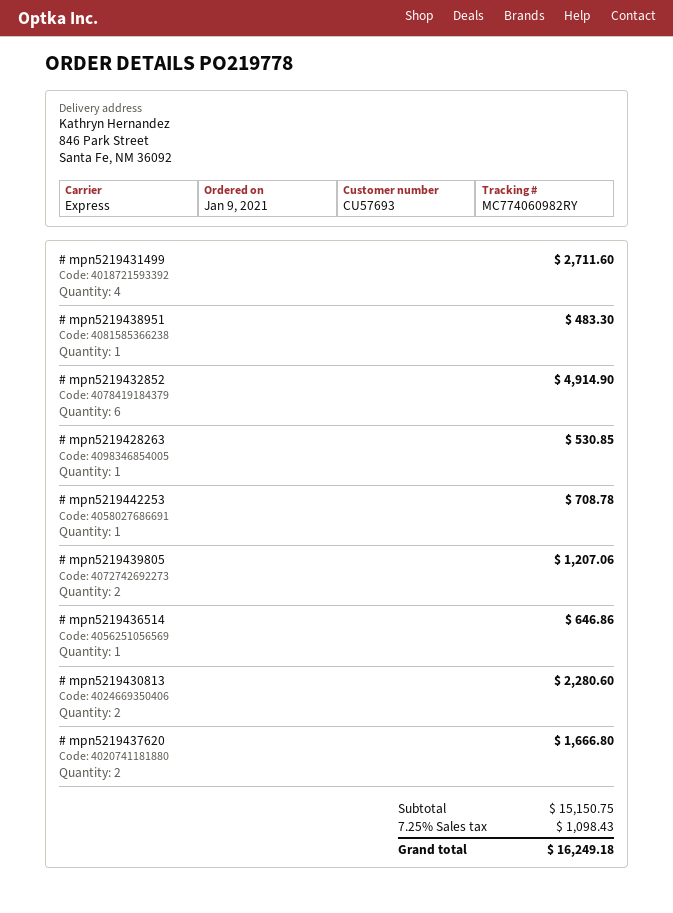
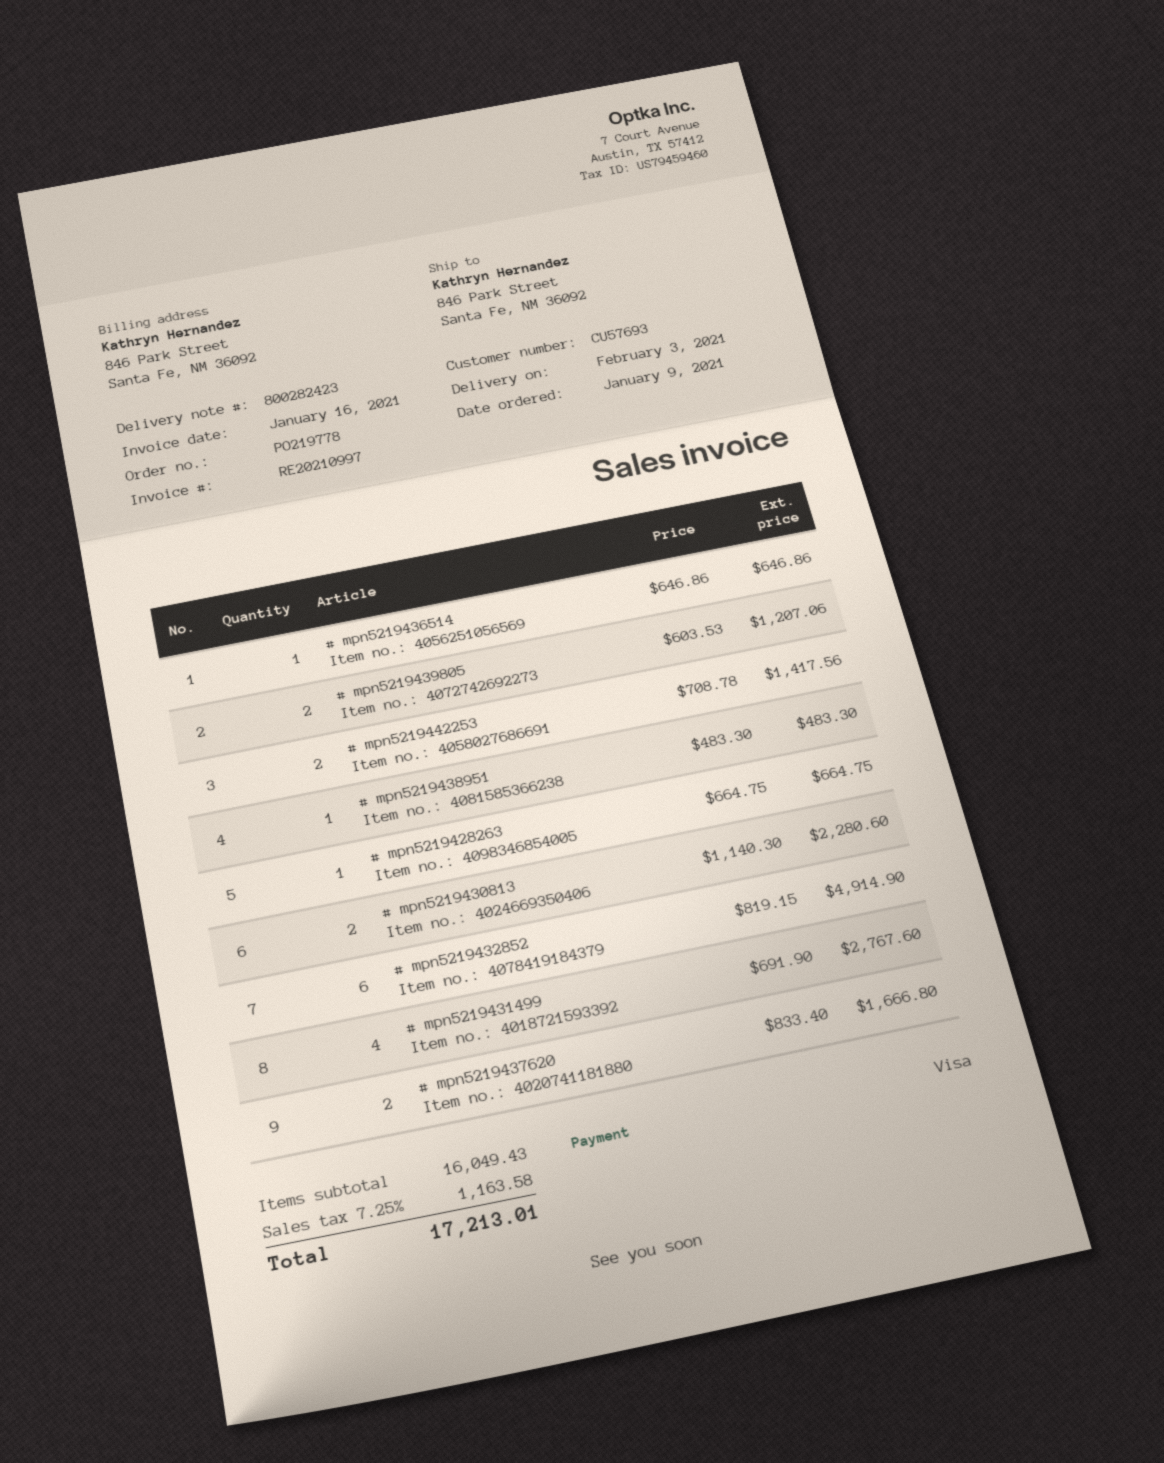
# mpn5219431499: 4 for 2711.60 -> 4 for 2767.60
# mpn5219428263: 1 for 530.85 -> 1 for 664.75
# mpn5219442253: 1 for 708.78 -> 2 for 1417.56
subtotal: 15150.75 -> 16049.43
tax: 7.25% = 1098.43 -> 7.25% = 1163.58
total: 16249.18 -> 17213.01

